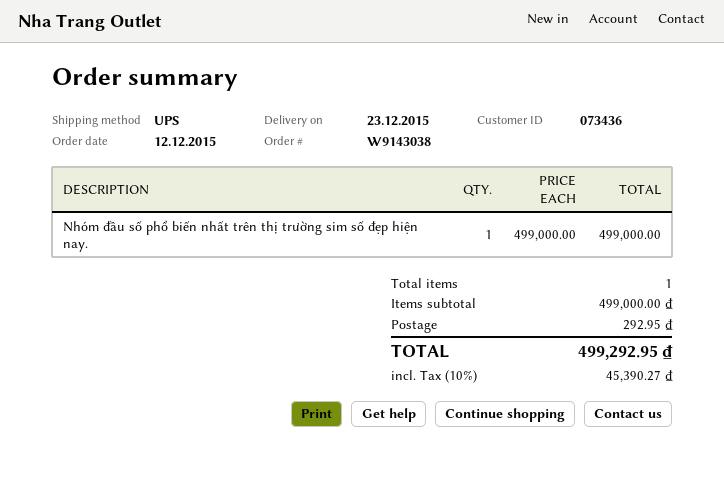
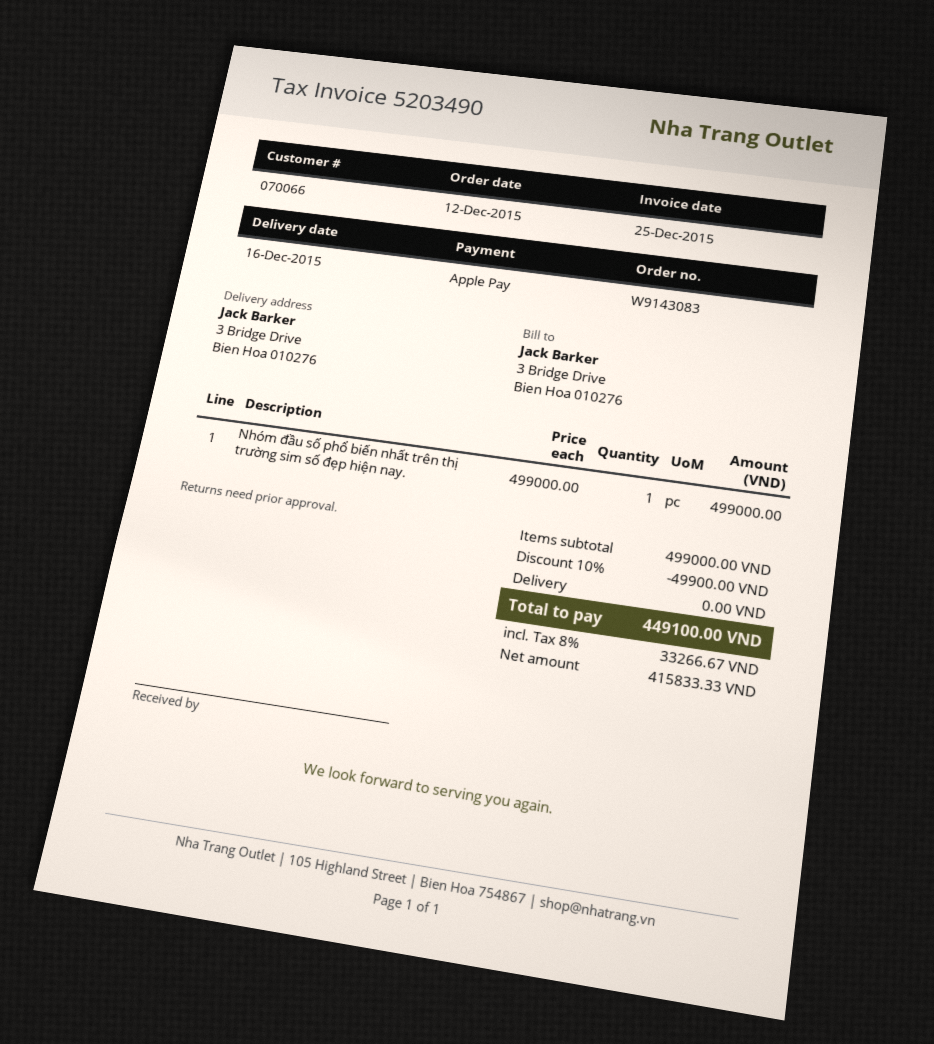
order number: W9143038 -> W9143083
delivery date: 2015-12-23 -> 2015-12-16
customer number: 073436 -> 070066
discount: none -> 10% = 49900.00
shipping: 292.95 -> 0.00
tax: 10% = 45390.27 -> 8% = 33266.67
total: 499292.95 -> 449100.00

